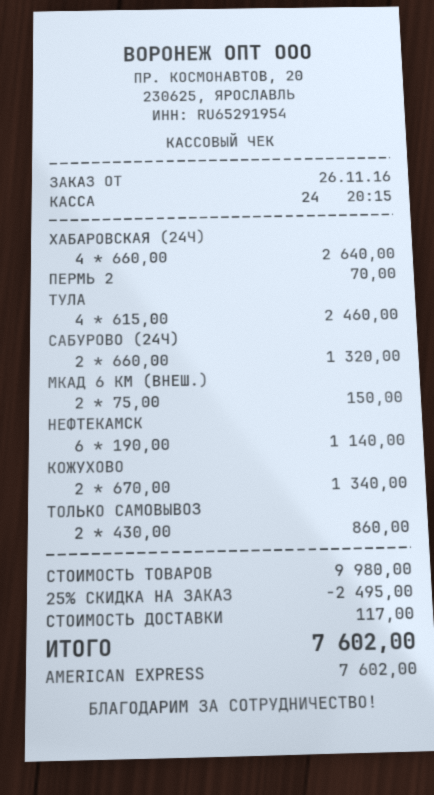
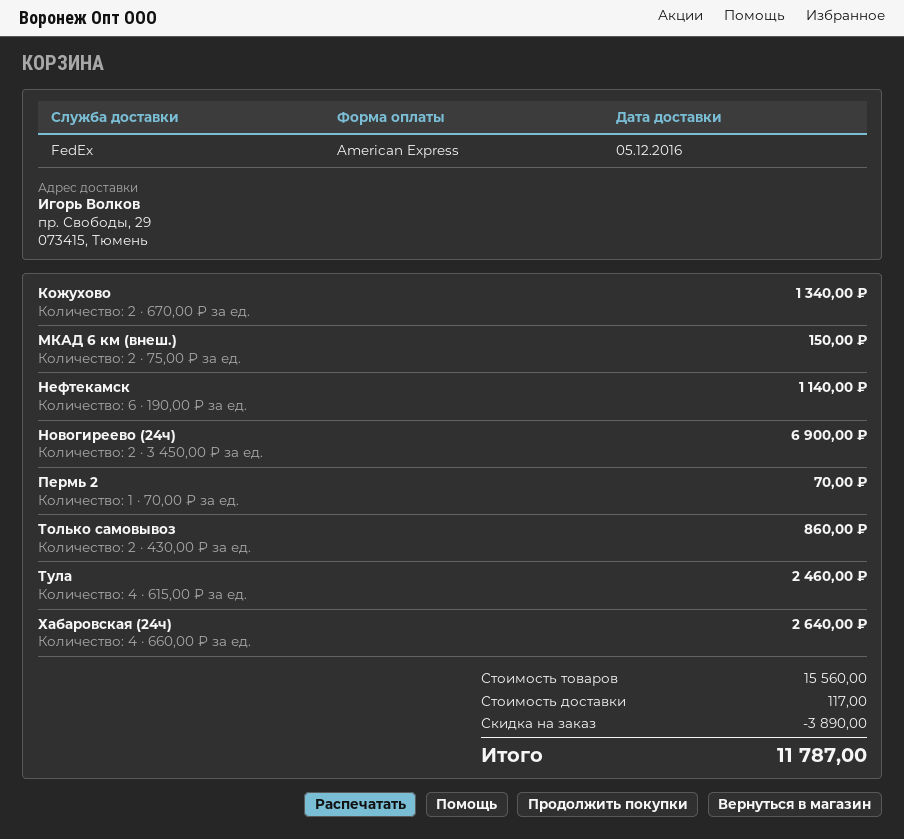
САБУРОВО (24Ч): 2 x 660.00 = 1320.00 -> none
Новогиреево (24ч): none -> 2 x 3450.00 = 6900.00
subtotal: 9980.00 -> 15560.00
discount: 2495.00 -> 3890.00
total: 7602.00 -> 11787.00

